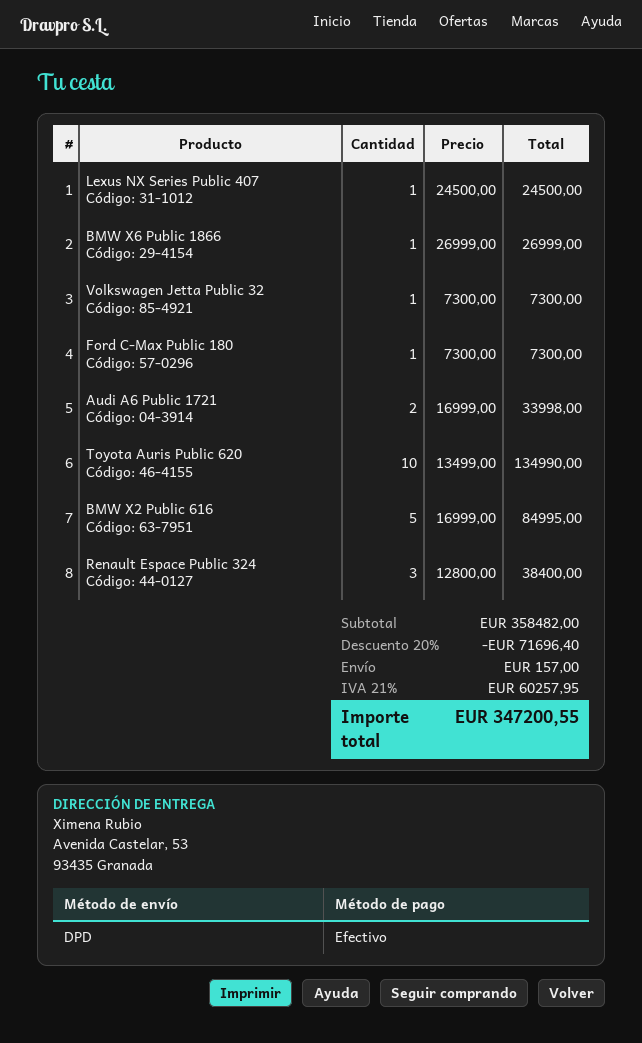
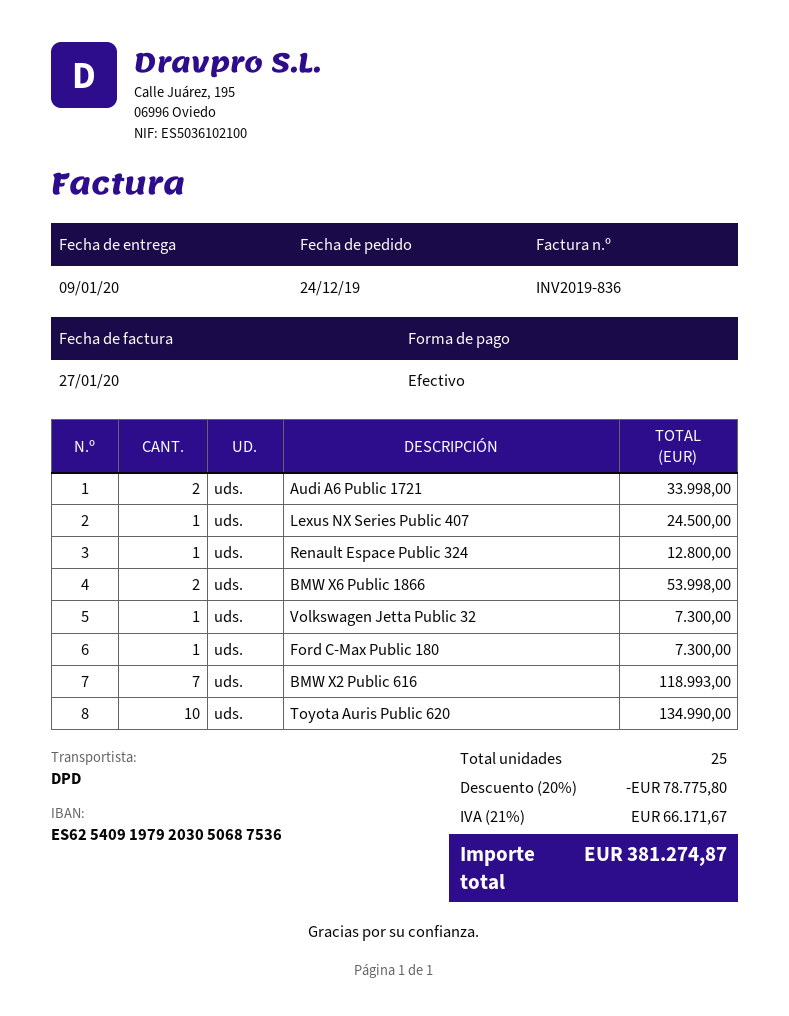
BMW X6 Public 1866: 1 for 26999.00 -> 2 for 53998.00
BMW X2 Public 616: 5 for 84995.00 -> 7 for 118993.00
Renault Espace Public 324: 3 for 38400.00 -> 1 for 12800.00
discount: 20% = 71696.40 -> 20% = 78775.80
shipping: 157.00 -> none
tax: 21% = 60257.95 -> 21% = 66171.67
total: 347200.55 -> 381274.87

